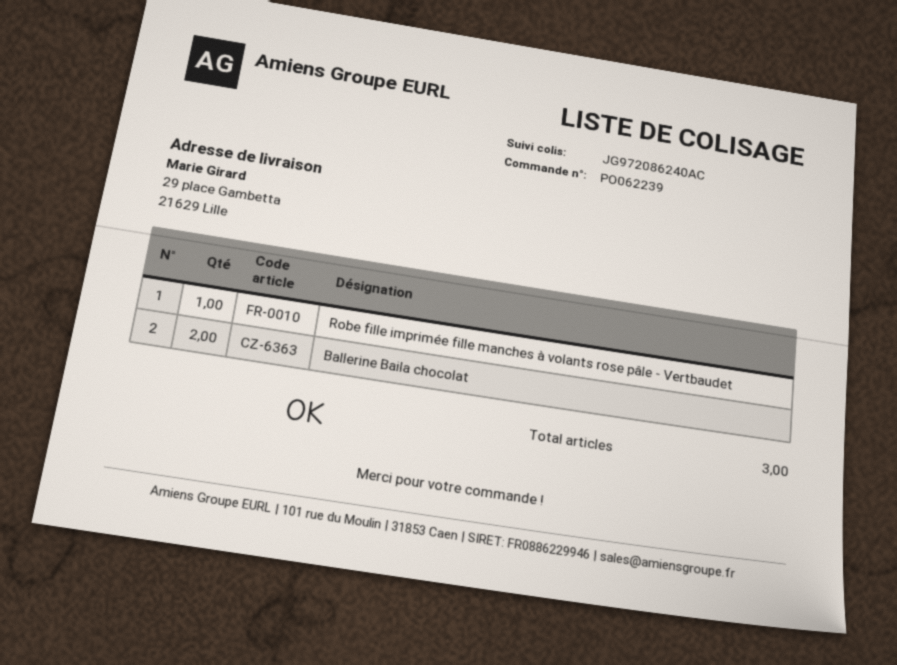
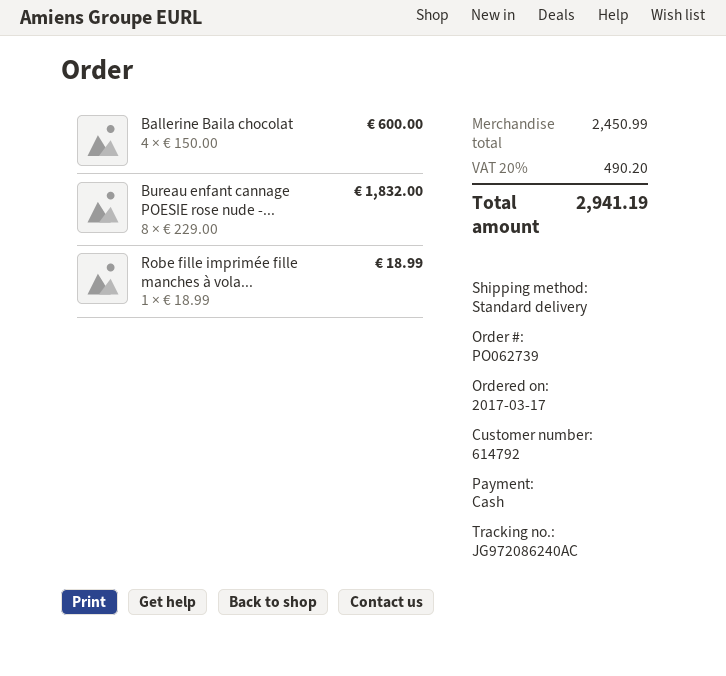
order number: PO062239 -> PO062739
Ballerine Baila chocolat: 2 -> 4
Bureau enfant cannage POESIE rose nude -...: none -> 8

